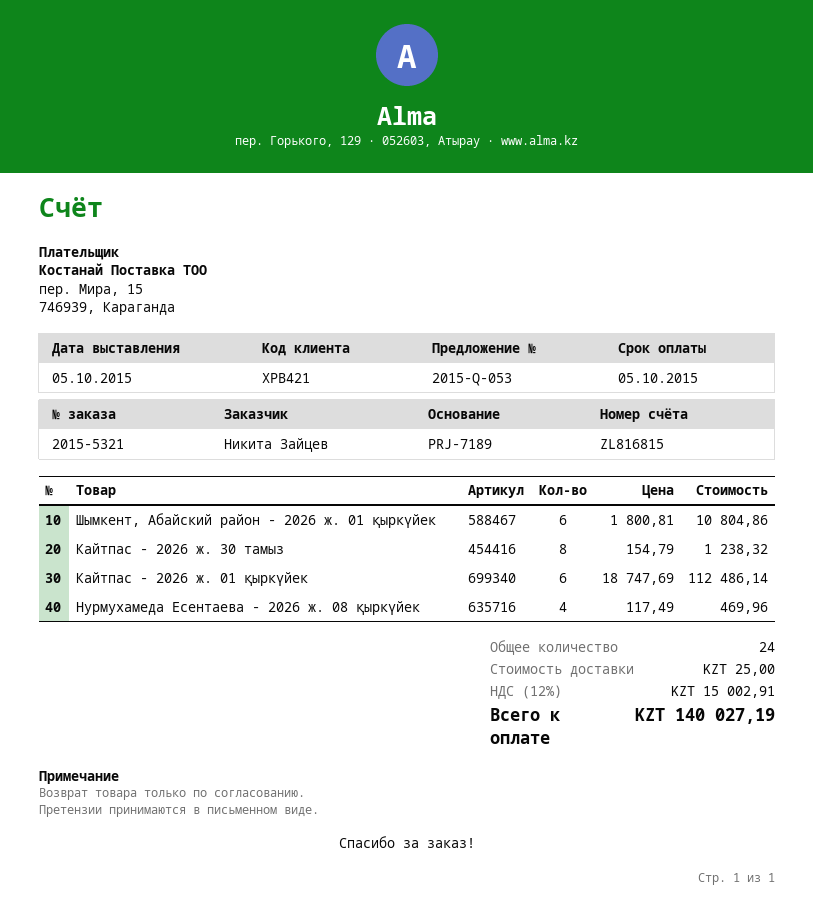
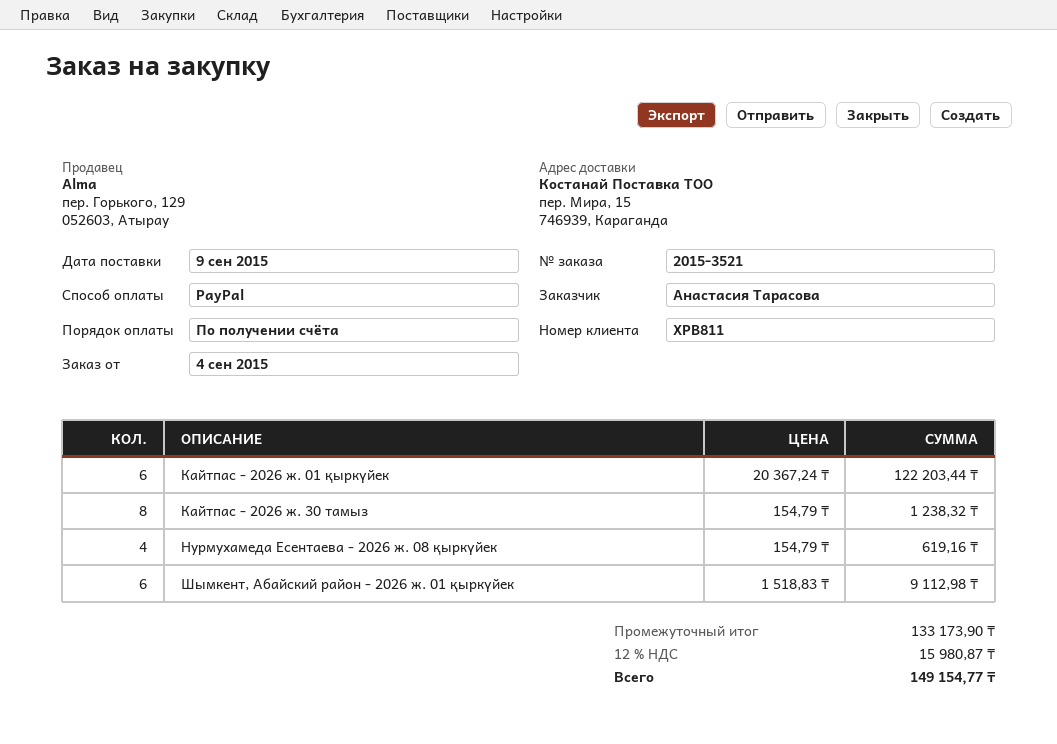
order number: 2015-5321 -> 2015-3521
customer number: XPB421 -> XPB811
ordered by: Никита Зайцев -> Анастасия Тарасова
Шымкент, Абайский район - 2026 ж. 01 қыркүйек: 6 x 1800.81 = 10804.86 -> 6 x 1518.83 = 9112.98
Кайтпас - 2026 ж. 01 қыркүйек: 6 x 18747.69 = 112486.14 -> 6 x 20367.24 = 122203.44
Нурмухамеда Есентаева - 2026 ж. 08 қыркүйек: 4 x 117.49 = 469.96 -> 4 x 154.79 = 619.16
shipping: 25.00 -> none
tax: 12% = 15002.91 -> 12% = 15980.87
total: 140027.19 -> 149154.77

